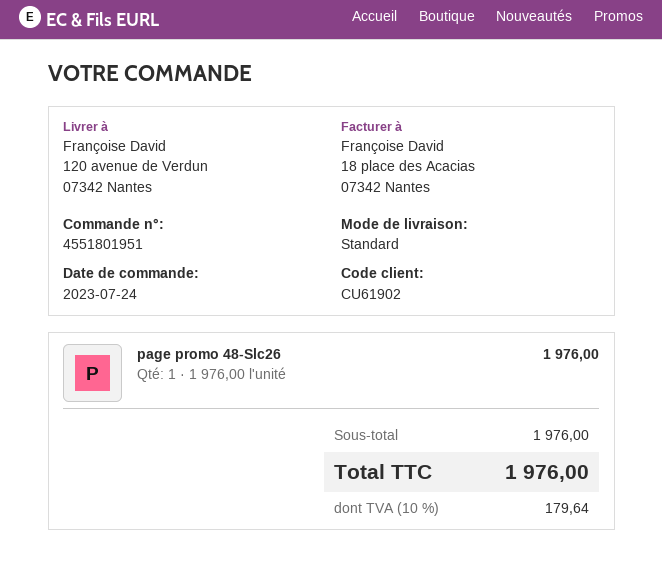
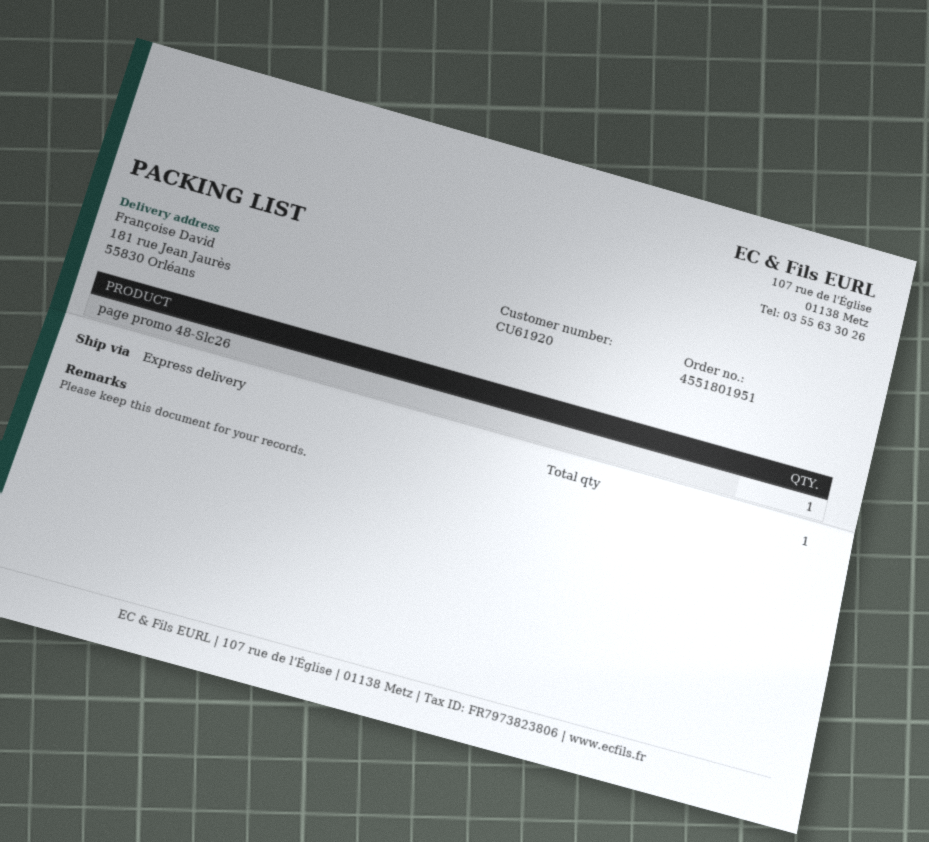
customer number: CU61902 -> CU61920
shipping method: standard -> express
ship to: 120 avenue de Verdun, 07342 Nantes -> 181 rue Jean Jaurès, 55830 Orléans

